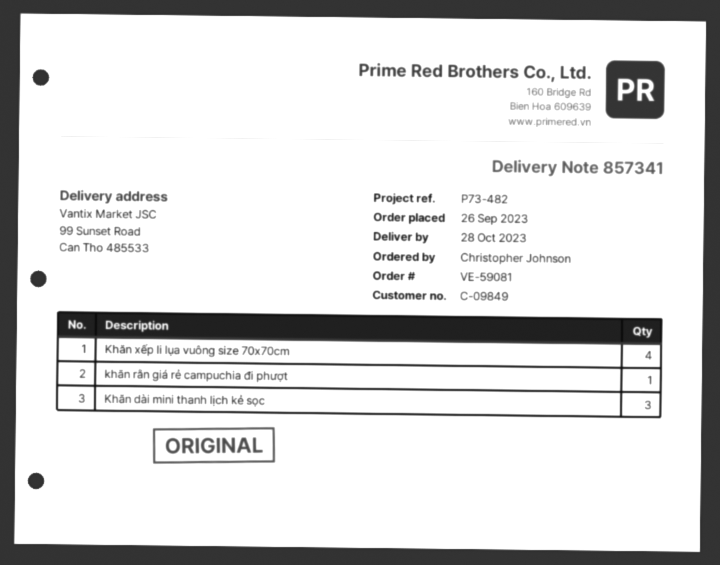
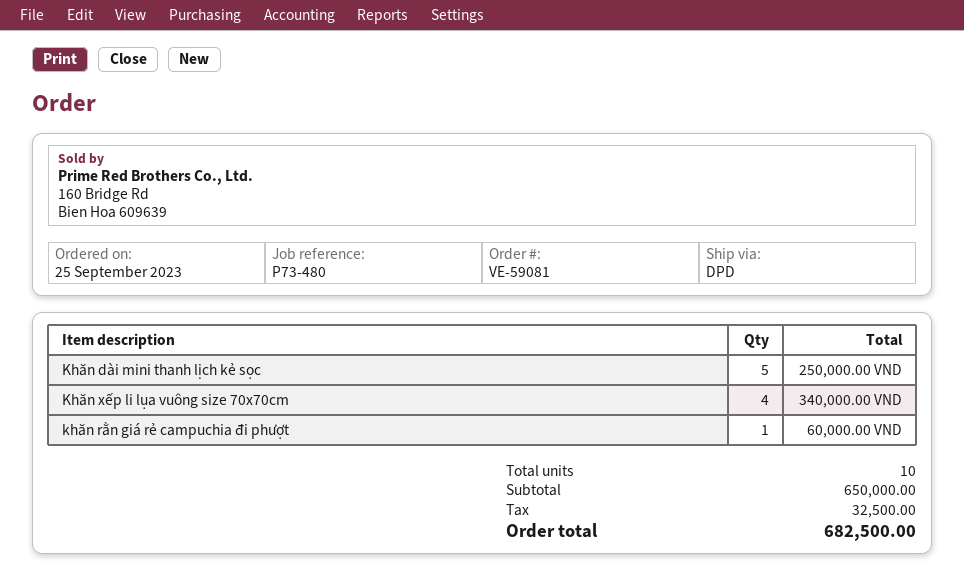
order date: 2023-09-26 -> 2023-09-25
reference: P73-482 -> P73-480
Khăn dài mini thanh lịch kẻ sọc: 3 -> 5

